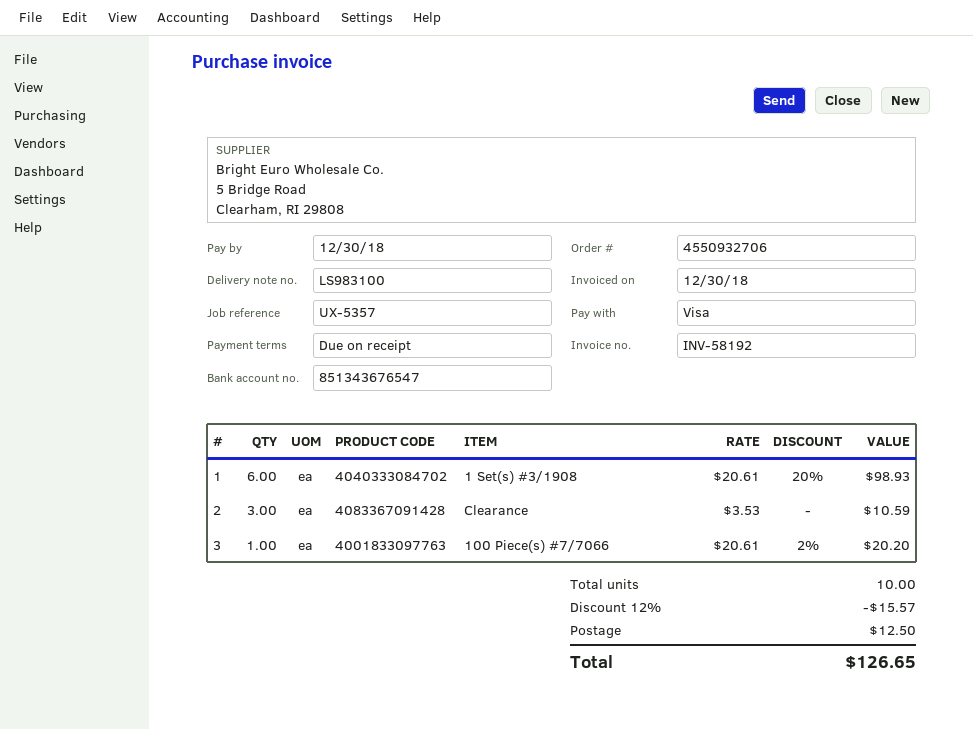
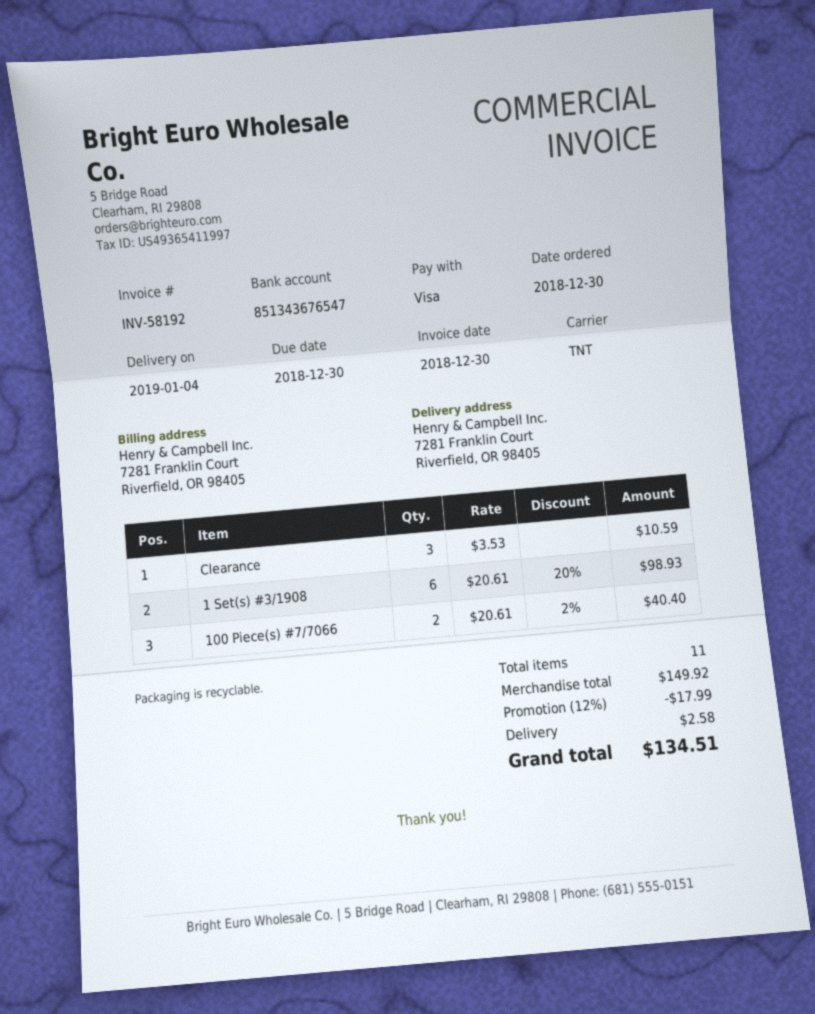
100 Piece(s) #7/7066: 1 x 20.61 - 2% = 20.20 -> 2 x 20.61 - 2% = 40.40
total quantity: 10 -> 11
discount: 12% = 15.57 -> 12% = 17.99
shipping: 12.50 -> 2.58
total: 126.65 -> 134.51

